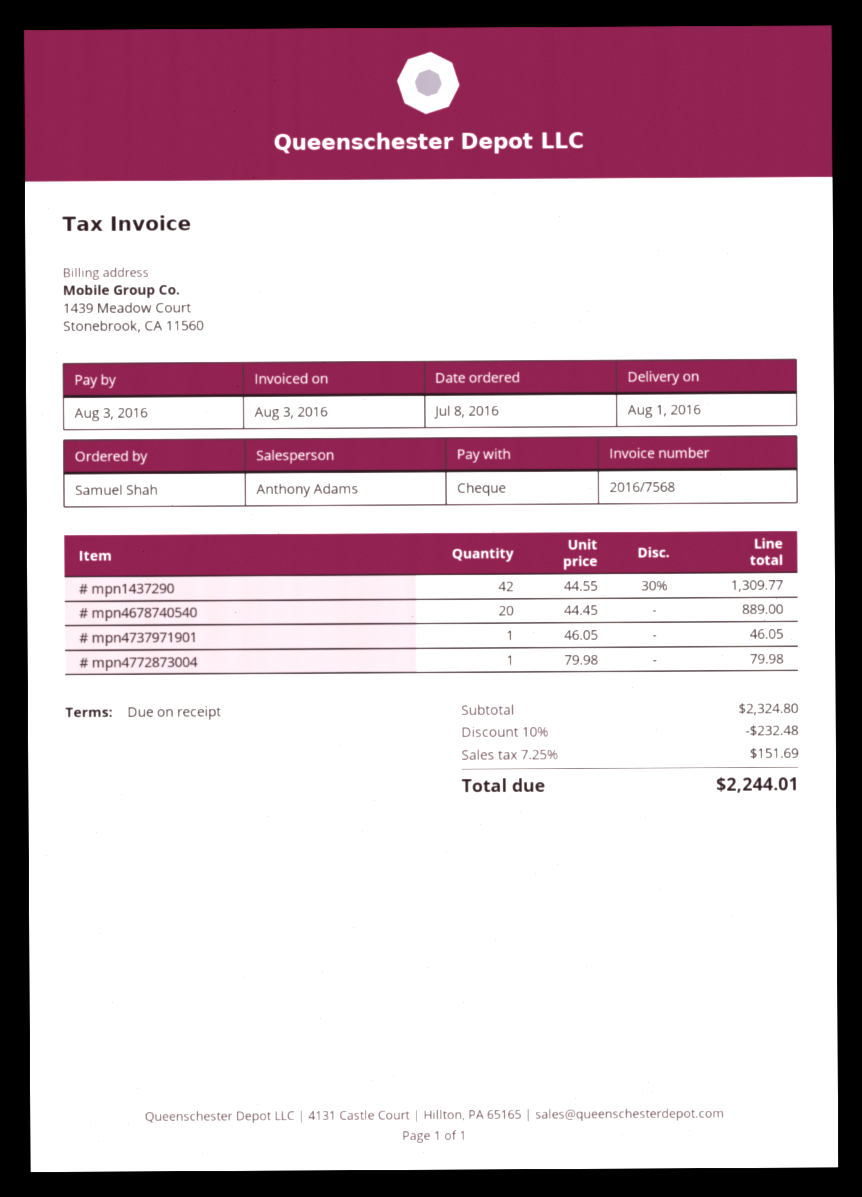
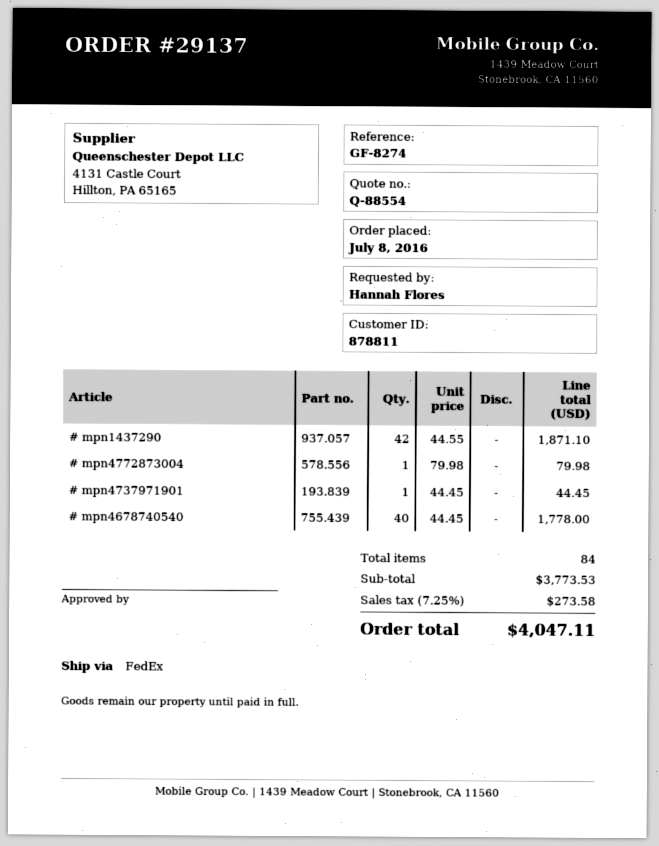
ordered by: Samuel Shah -> Hannah Flores
# mpn1437290: 42 x 44.55 - 30% = 1309.77 -> 42 x 44.55 = 1871.10
# mpn4678740540: 20 x 44.45 = 889.00 -> 40 x 44.45 = 1778.00
# mpn4737971901: 1 x 46.05 = 46.05 -> 1 x 44.45 = 44.45
subtotal: 2324.80 -> 3773.53
discount: 10% = 232.48 -> none
tax: 7.25% = 151.69 -> 7.25% = 273.58
total: 2244.01 -> 4047.11

